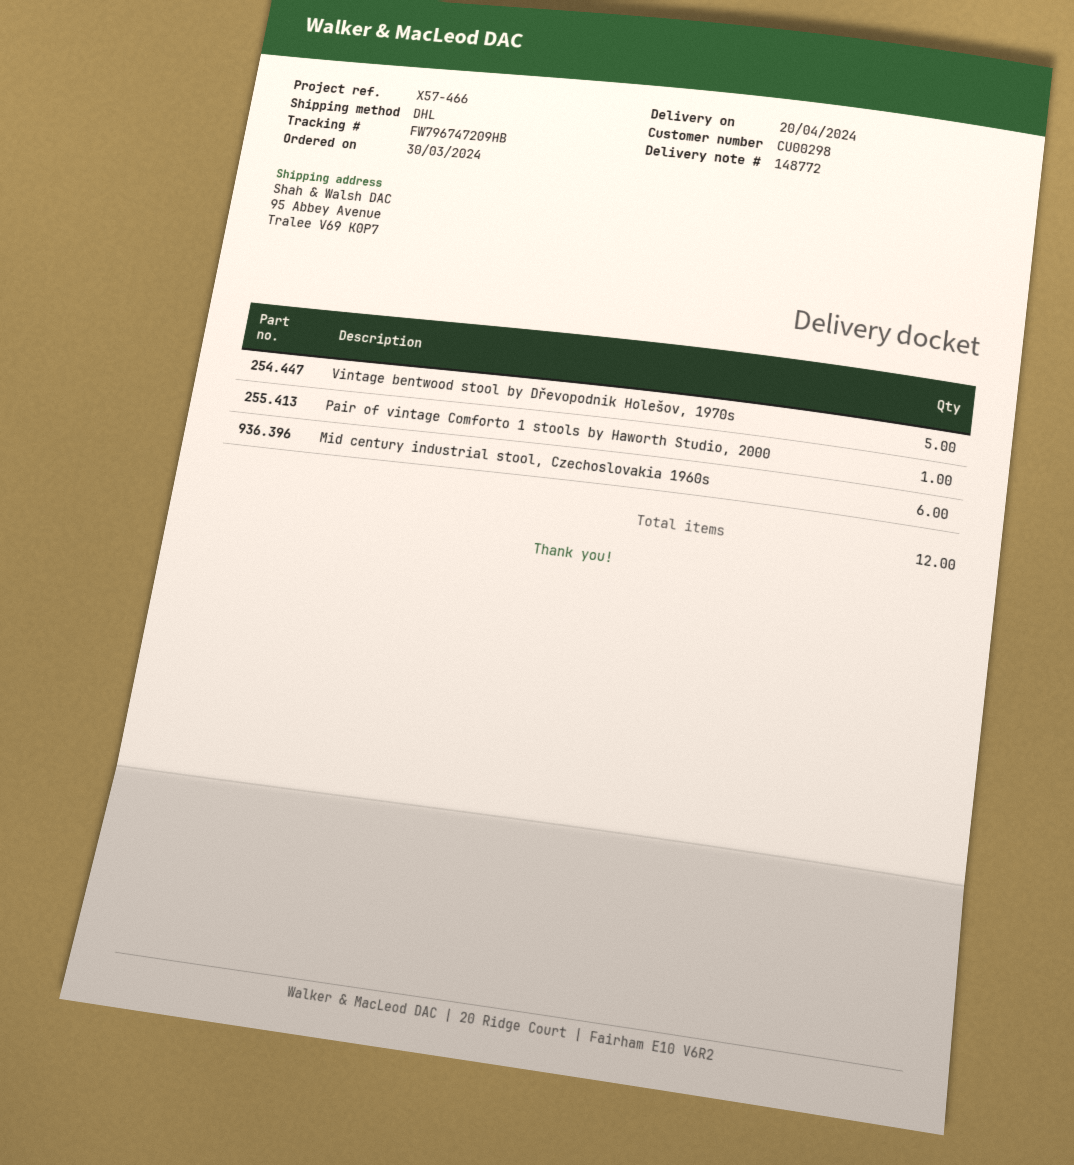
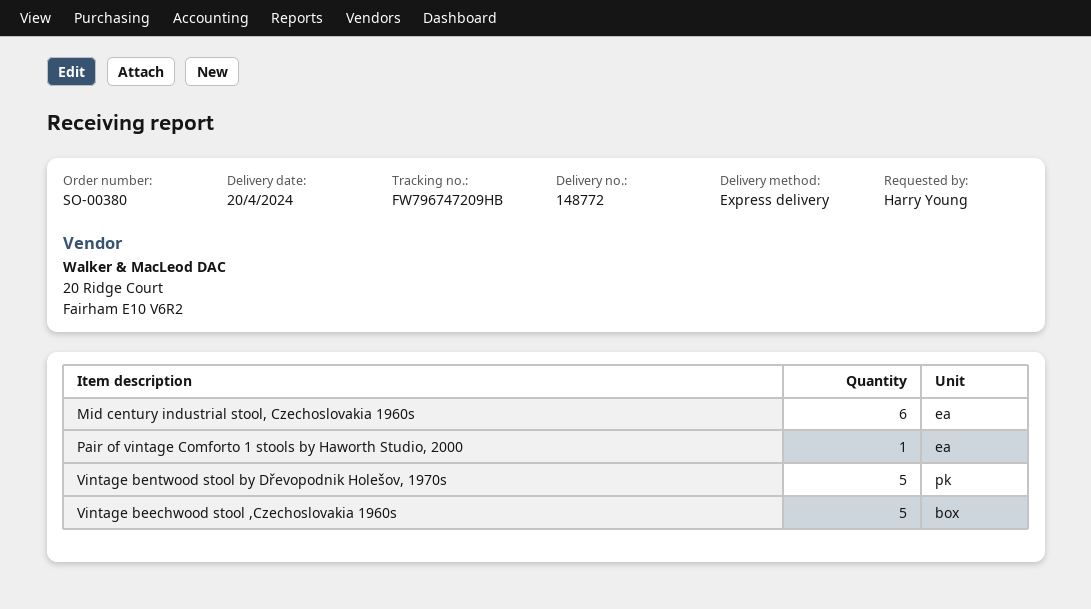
shipping method: DHL -> express
Vintage beechwood stool ,Czechoslovakia 1960s: none -> 5

